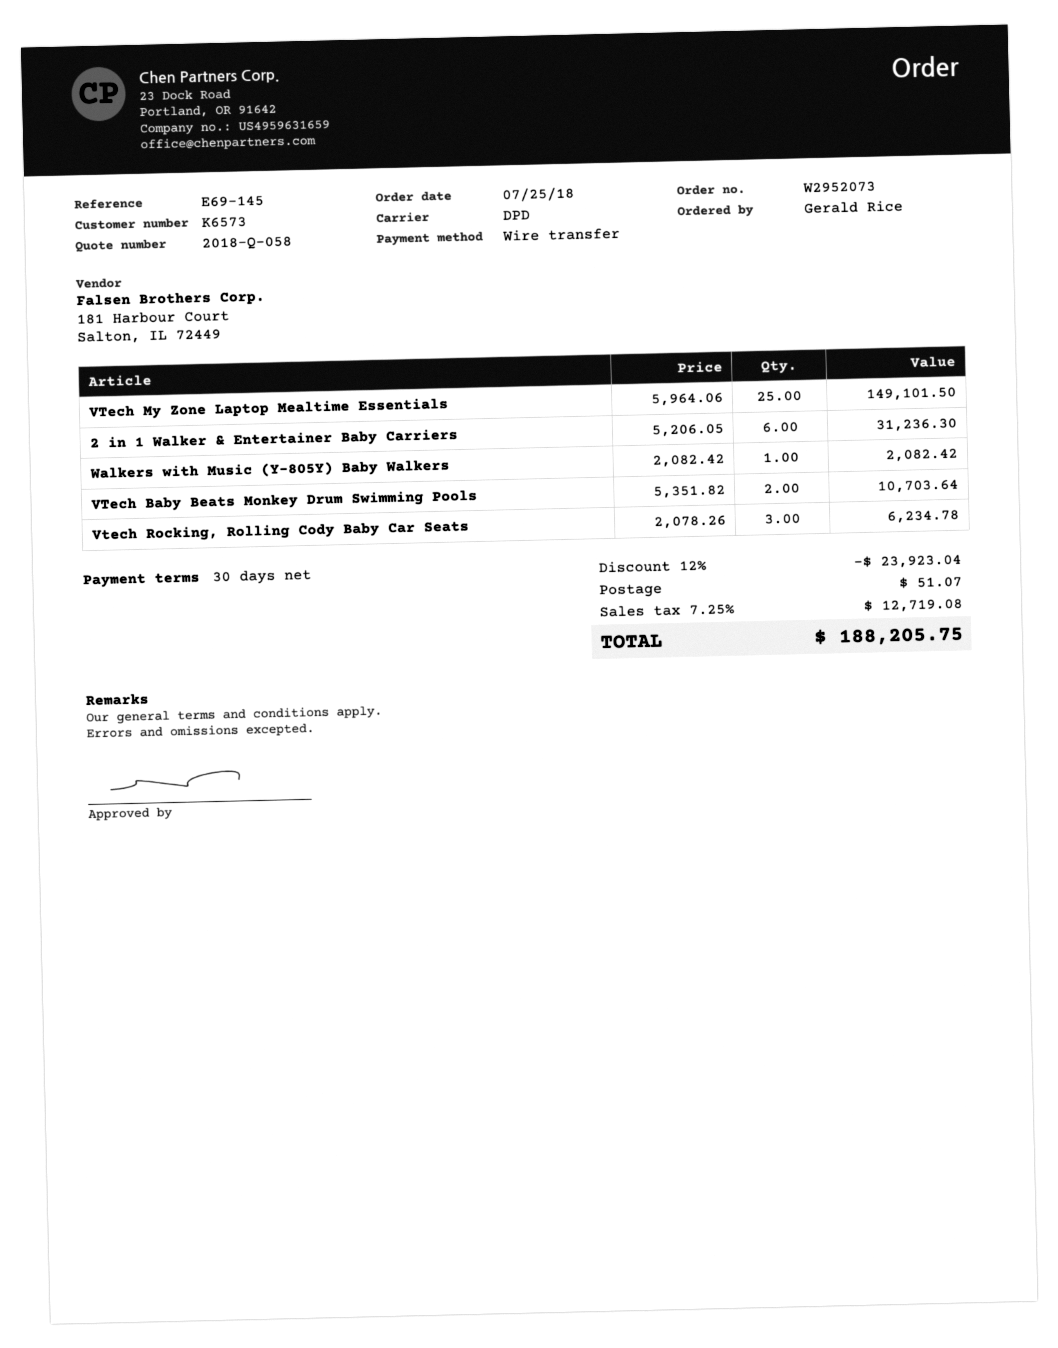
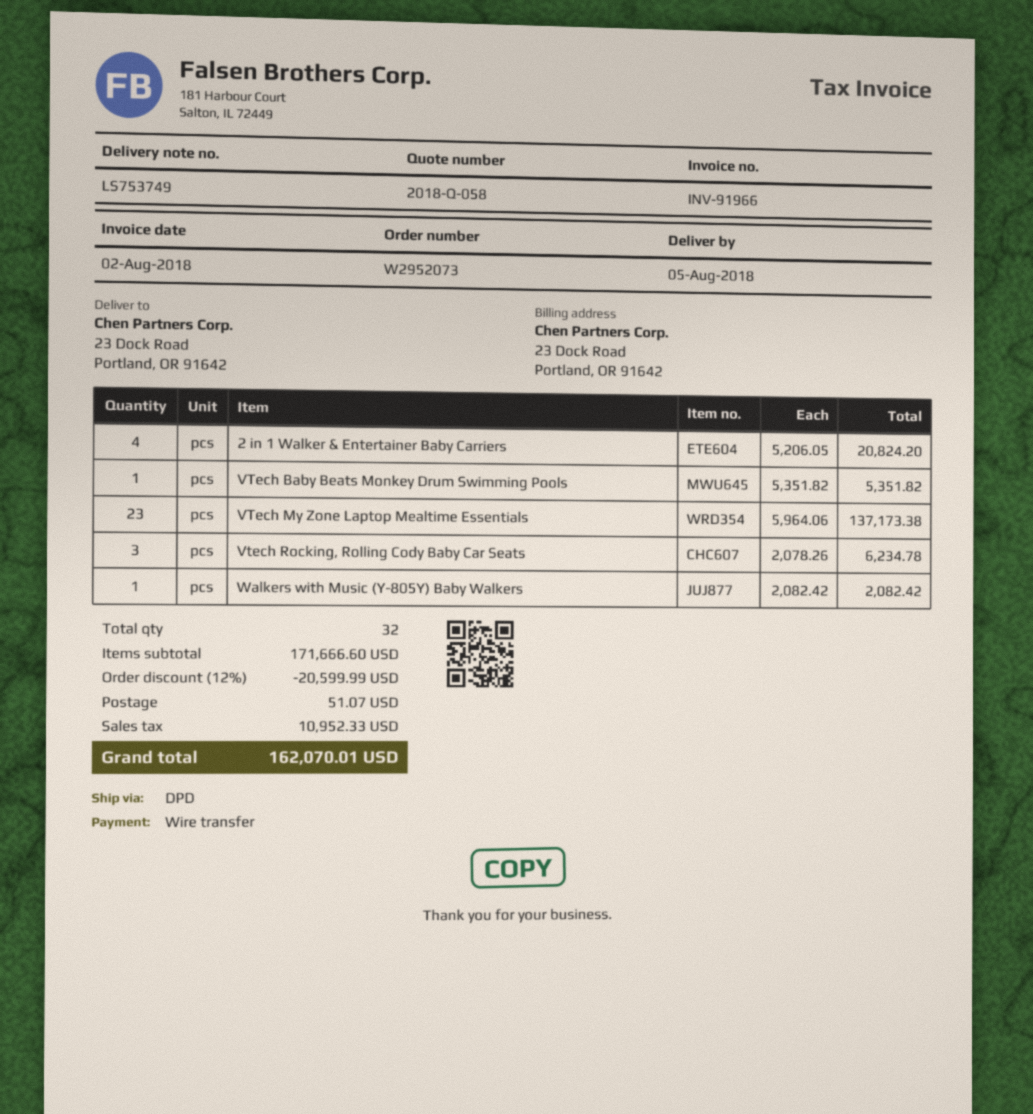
VTech My Zone Laptop Mealtime Essentials: 25 x 5964.06 = 149101.50 -> 23 x 5964.06 = 137173.38
2 in 1 Walker & Entertainer Baby Carriers: 6 x 5206.05 = 31236.30 -> 4 x 5206.05 = 20824.20
VTech Baby Beats Monkey Drum Swimming Pools: 2 x 5351.82 = 10703.64 -> 1 x 5351.82 = 5351.82
discount: 12% = 23923.04 -> 12% = 20599.99
tax: 12719.08 -> 10952.33
total: 188205.75 -> 162070.01

